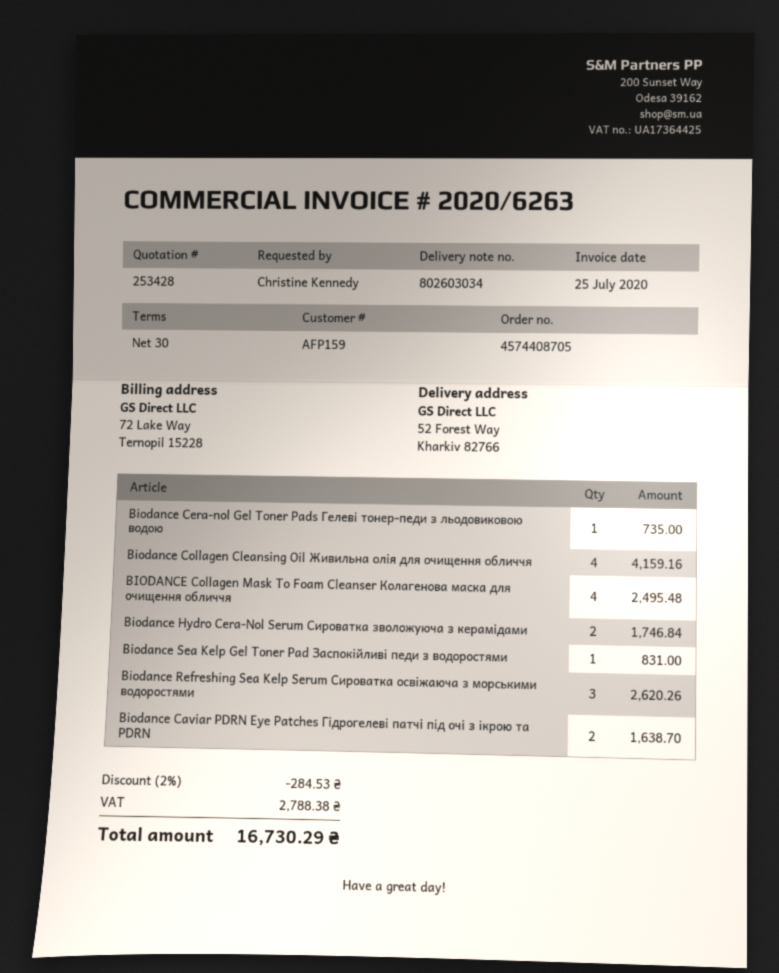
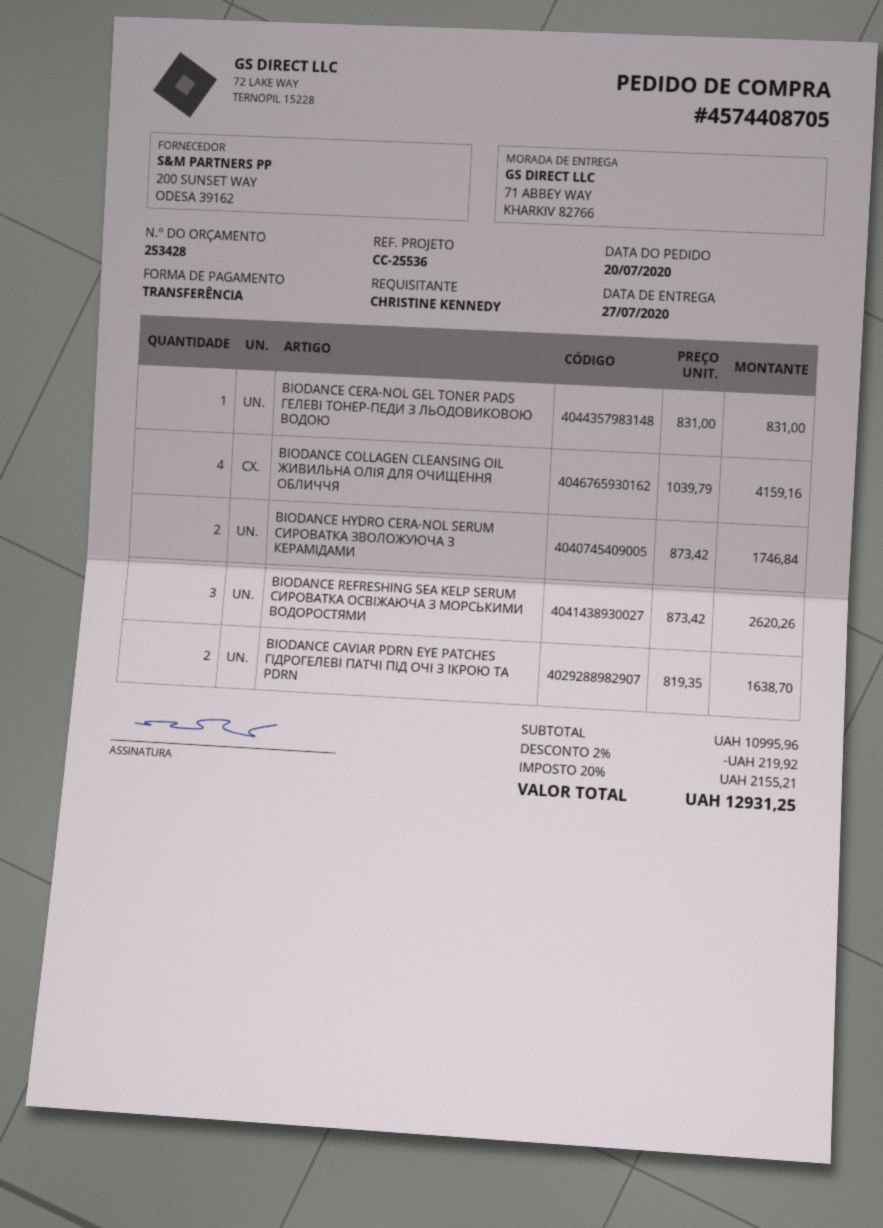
ship to: 52 Forest Way, Kharkiv 82766 -> 71 ABBEY WAY, KHARKIV 82766
Biodance Cera-nol Gel Toner Pads Гелеві тонер-педи з льодовиковою водою: 1 for 735.00 -> 1 for 831.00
BIODANCE Collagen Mask To Foam Cleanser Колагенова маска для очищення обличчя: 4 for 2495.48 -> none
Biodance Sea Kelp Gel Toner Pad Заспокійливі педи з водоростями: 1 for 831.00 -> none
discount: 2% = 284.53 -> 2% = 219.92
tax: 2788.38 -> 2155.21
total: 16730.29 -> 12931.25

